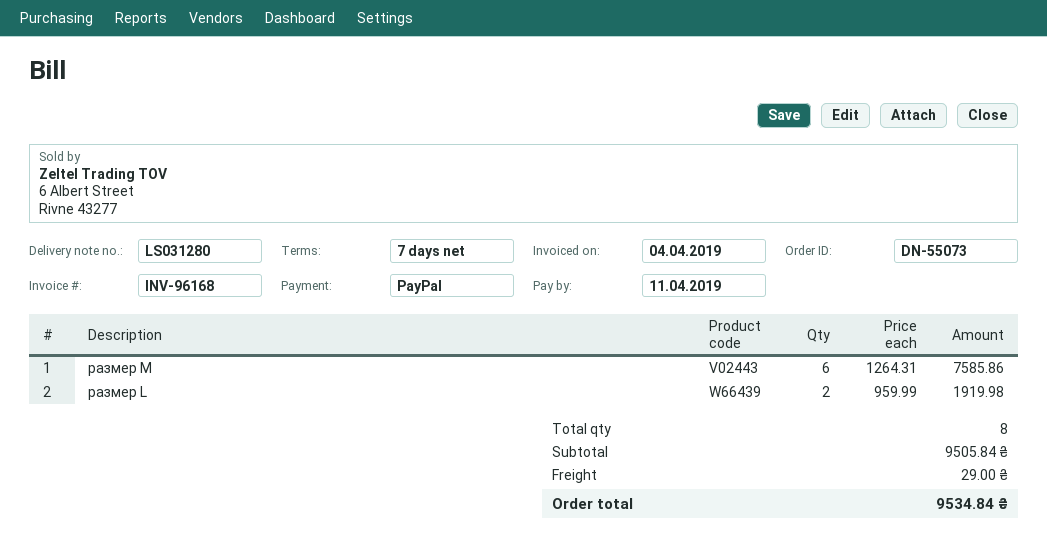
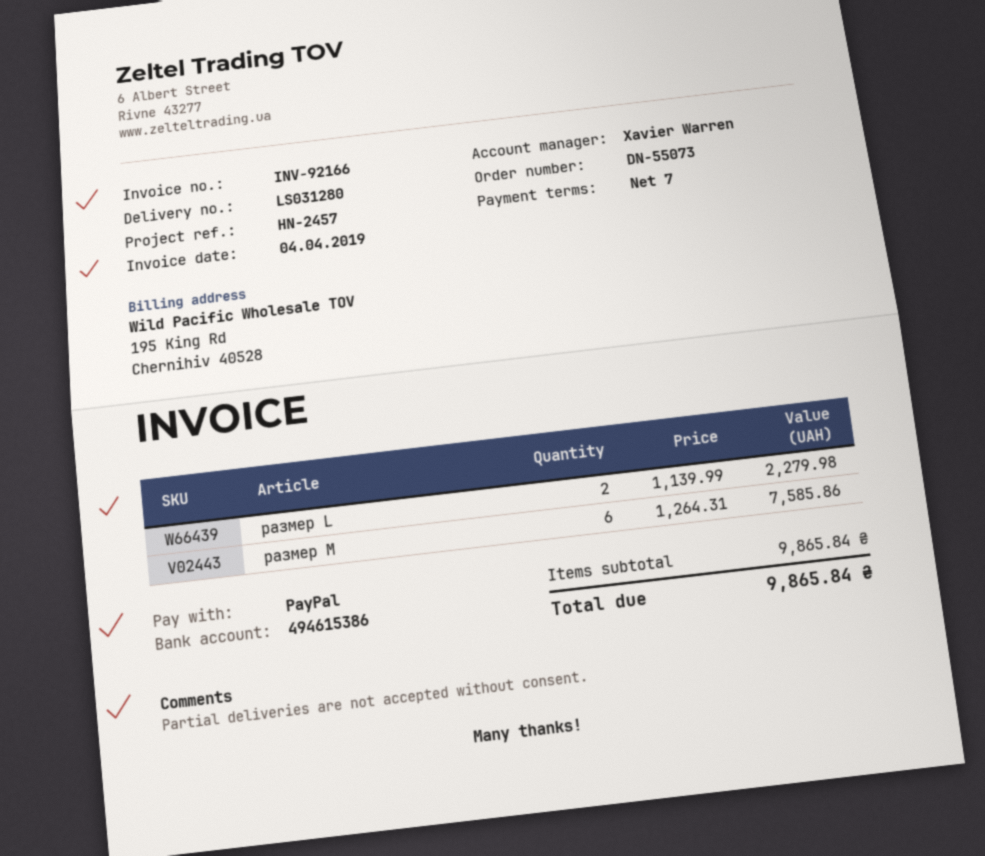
invoice number: INV-96168 -> INV-92166
размер L: 2 x 959.99 = 1919.98 -> 2 x 1139.99 = 2279.98
subtotal: 9505.84 -> 9865.84
shipping: 29.00 -> none
total: 9534.84 -> 9865.84

